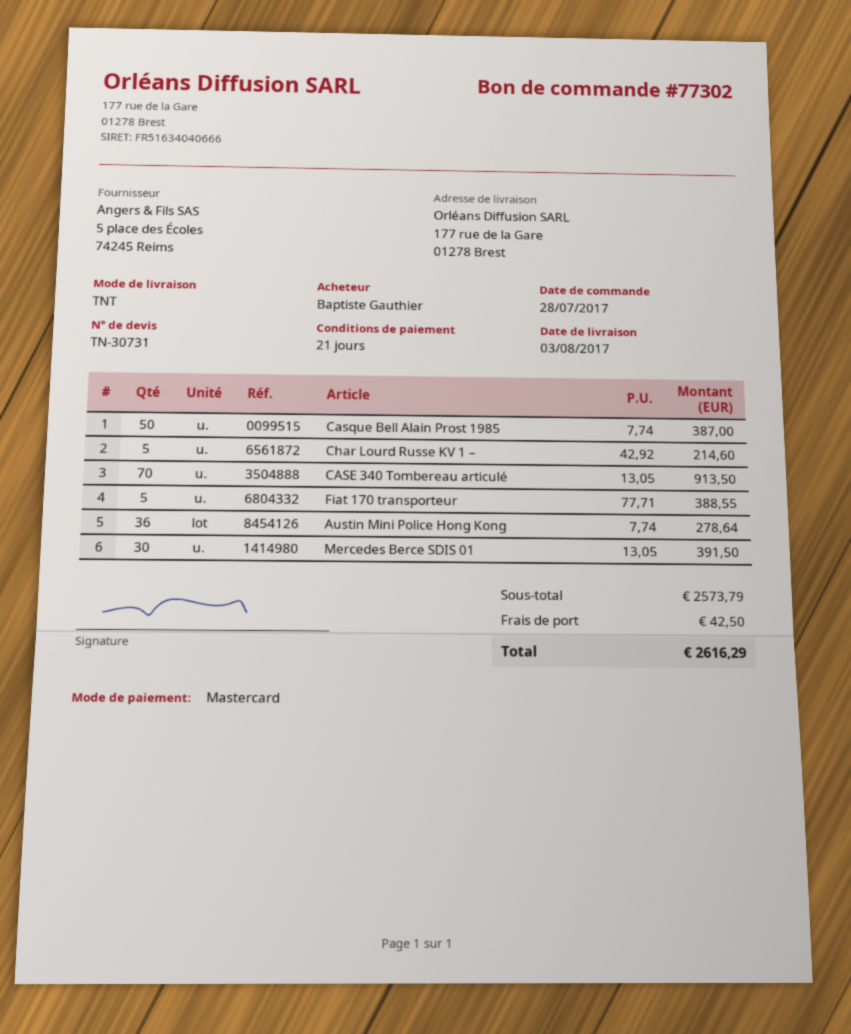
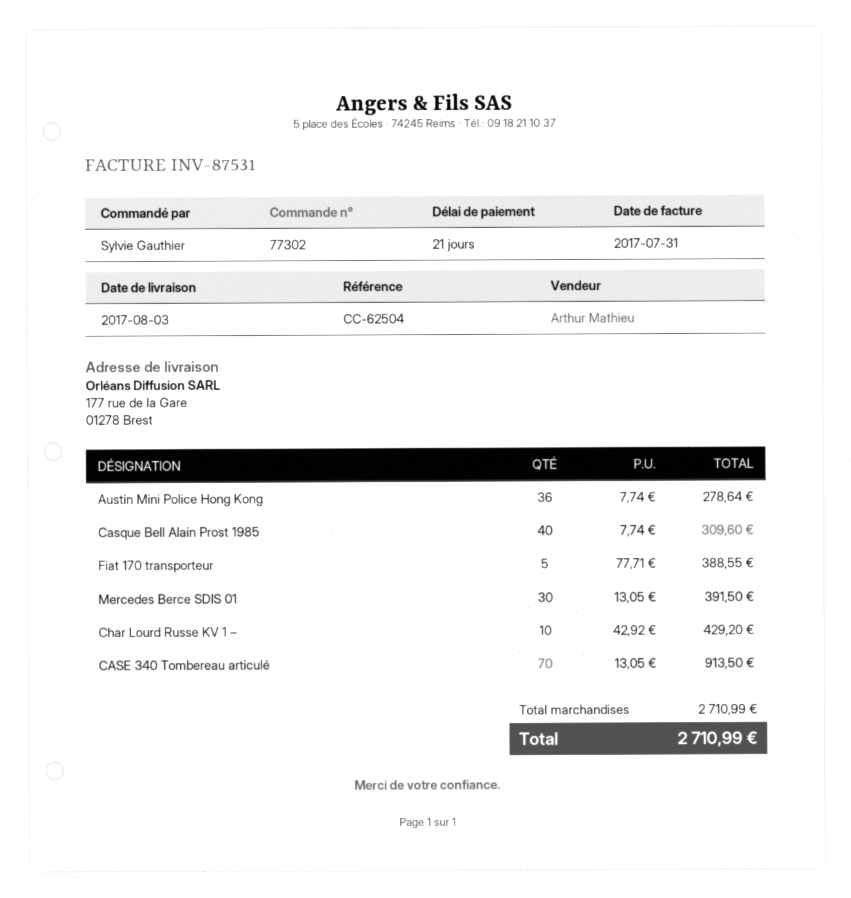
ordered by: Baptiste Gauthier -> Sylvie Gauthier
Casque Bell Alain Prost 1985: 50 x 7.74 = 387.00 -> 40 x 7.74 = 309.60
Char Lourd Russe KV 1 –: 5 x 42.92 = 214.60 -> 10 x 42.92 = 429.20
subtotal: 2573.79 -> 2710.99
shipping: 42.50 -> none
total: 2616.29 -> 2710.99

